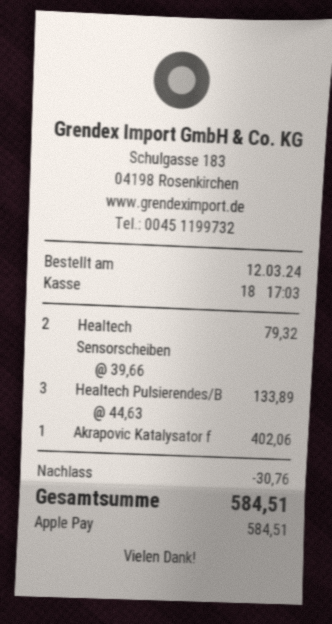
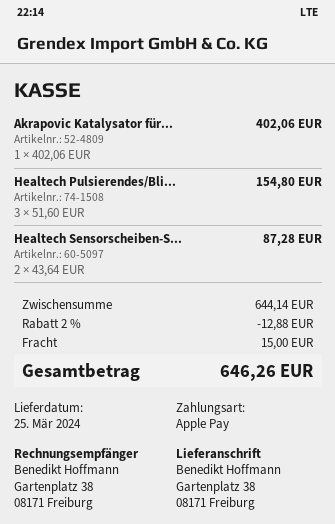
Healtech Sensorscheiben: 2 x 39.66 = 79.32 -> 2 x 43.64 = 87.28
Healtech Pulsierendes/B: 3 x 44.63 = 133.89 -> 3 x 51.60 = 154.80
discount: 30.76 -> 12.88
shipping: none -> 15.00
total: 584.51 -> 646.26

